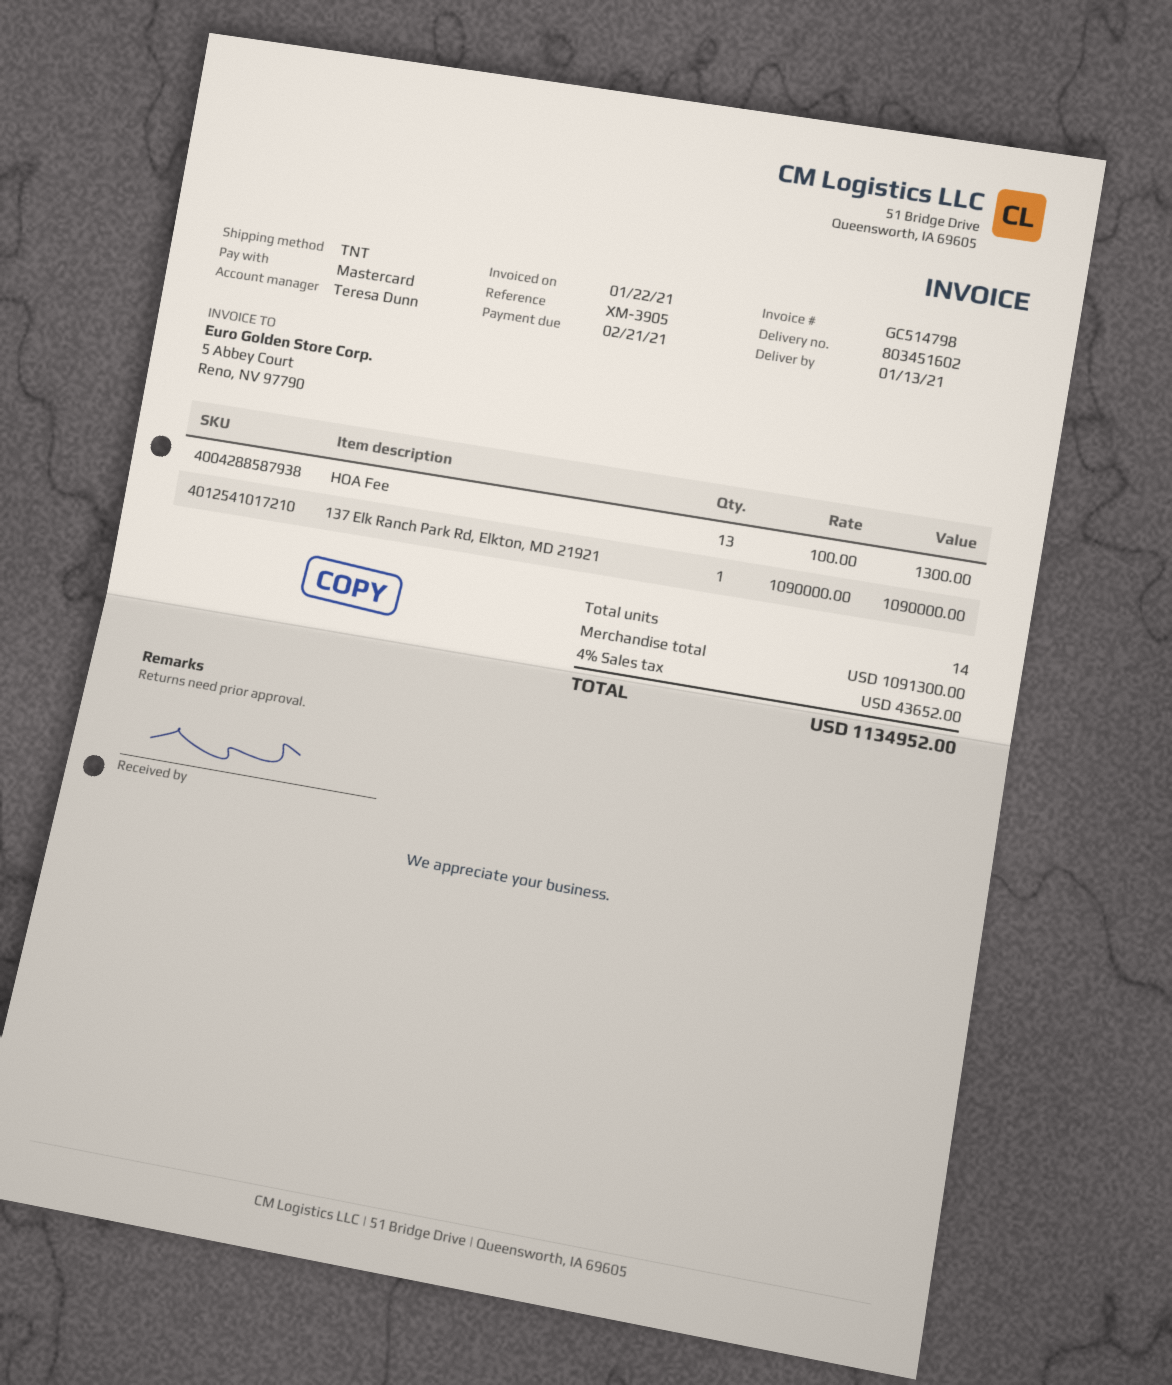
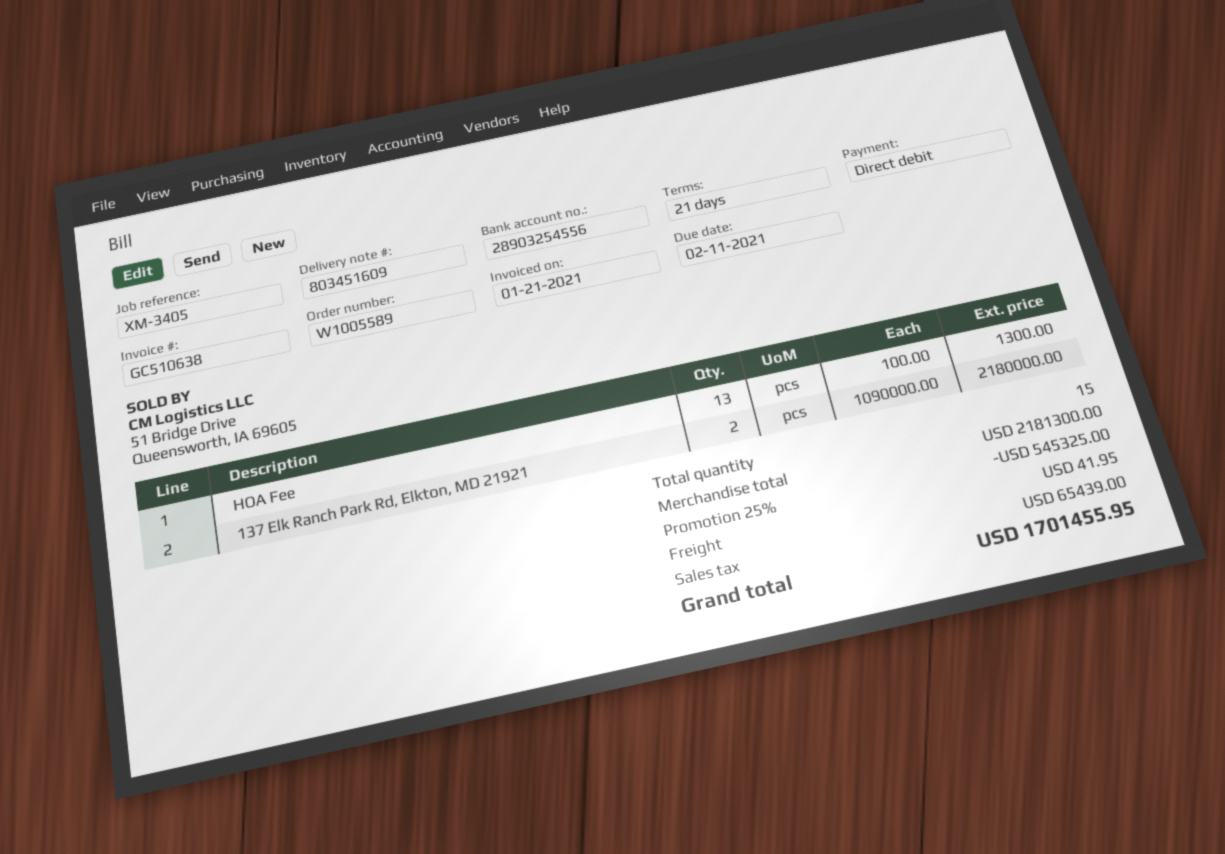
delivery note number: 803451602 -> 803451609
invoice number: GC514798 -> GC510638
invoice date: 2021-01-22 -> 2021-01-21
due date: 2021-02-21 -> 2021-02-11
reference: XM-3905 -> XM-3405
payment method: Mastercard -> direct debit
137 Elk Ranch Park Rd, Elkton, MD 21921: 1 x 1090000.00 = 1090000.00 -> 2 x 1090000.00 = 2180000.00
total quantity: 14 -> 15
subtotal: 1091300.00 -> 2181300.00
discount: none -> 25% = 545325.00
shipping: none -> 41.95
tax: 43652.00 -> 65439.00
total: 1134952.00 -> 1701455.95

